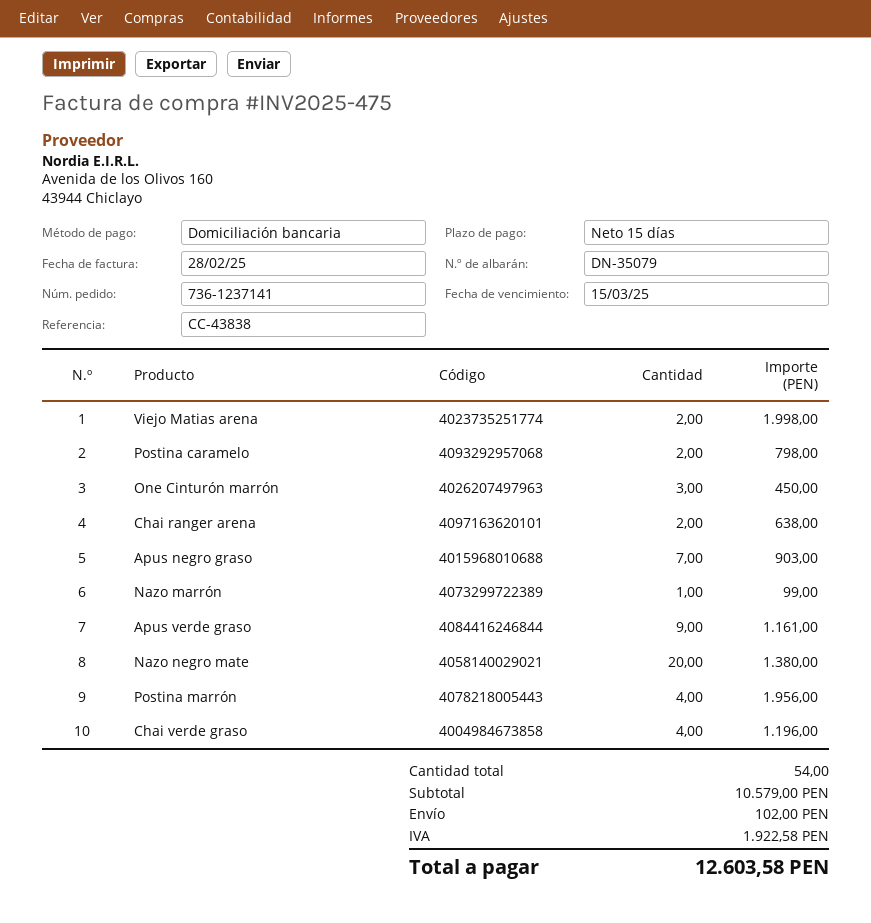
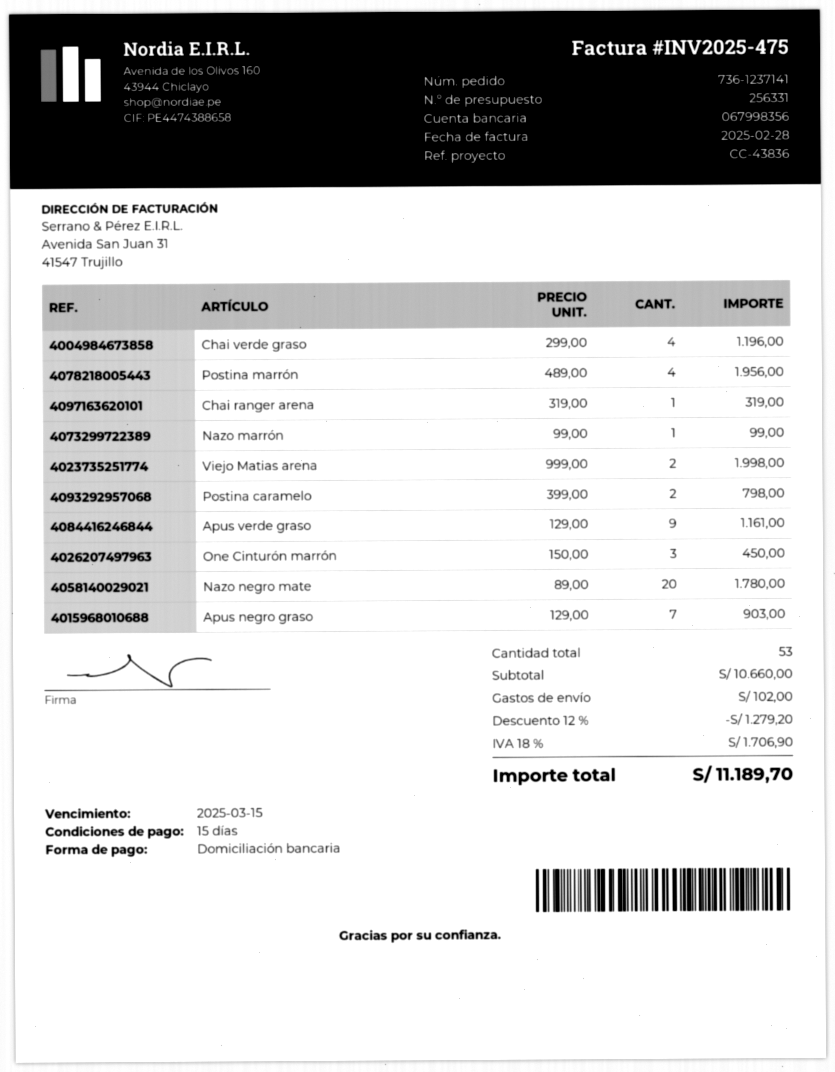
reference: CC-43838 -> CC-43836
Chai ranger arena: 2 for 638.00 -> 1 for 319.00
Nazo negro mate: 20 for 1380.00 -> 20 for 1780.00
total quantity: 54 -> 53
subtotal: 10579.00 -> 10660.00
discount: none -> 12% = 1279.20
tax: 1922.58 -> 1706.90
total: 12603.58 -> 11189.70

